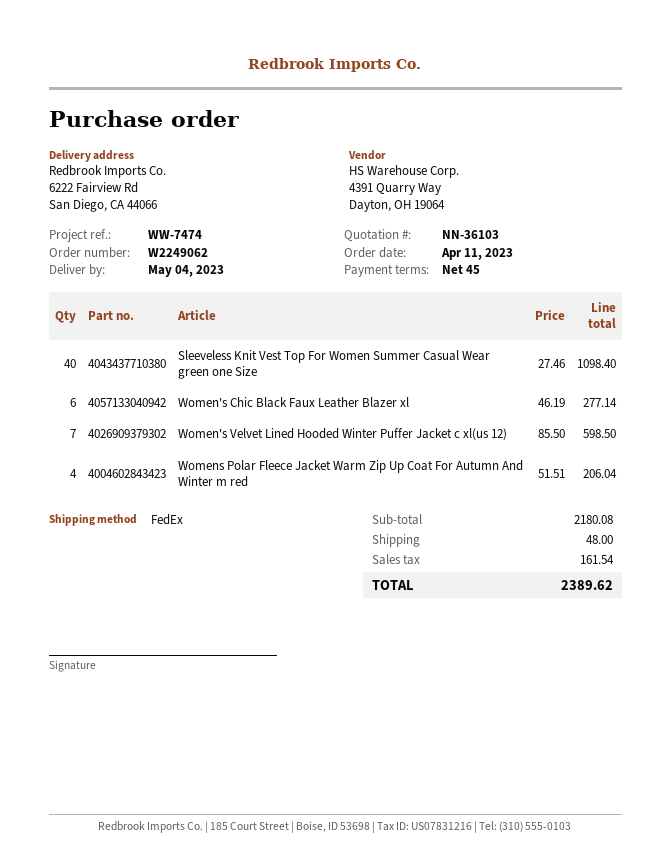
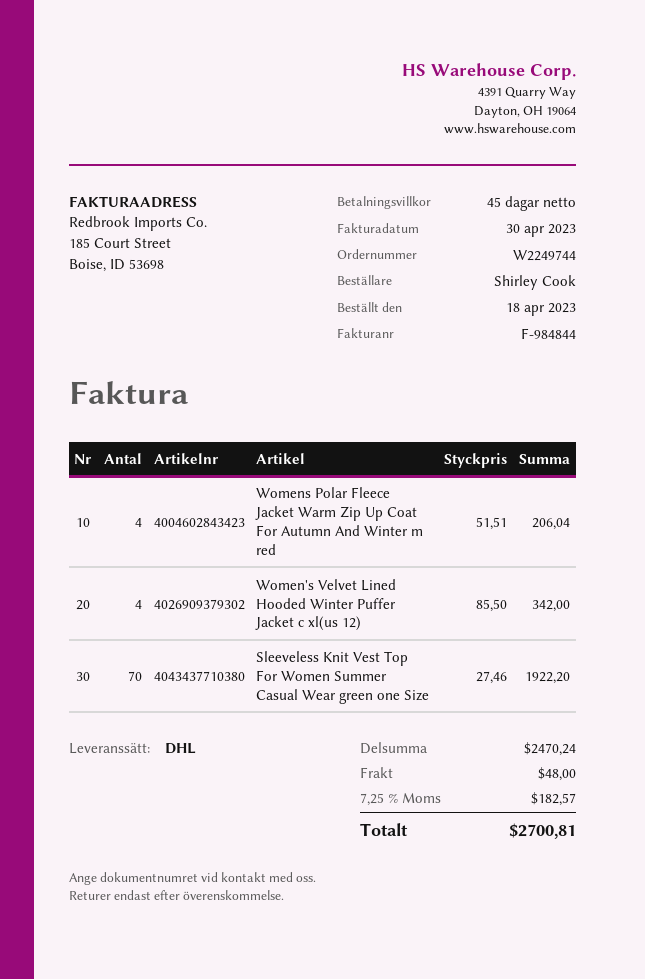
order number: W2249062 -> W2249744
order date: 2023-04-11 -> 2023-04-18
shipping method: FedEx -> DHL
Sleeveless Knit Vest Top For Women Summer Casual Wear green one Size: 40 x 27.46 = 1098.40 -> 70 x 27.46 = 1922.20
Women's Chic Black Faux Leather Blazer xl: 6 x 46.19 = 277.14 -> none
Women's Velvet Lined Hooded Winter Puffer Jacket c xl(us 12): 7 x 85.50 = 598.50 -> 4 x 85.50 = 342.00
subtotal: 2180.08 -> 2470.24
tax: 161.54 -> 182.57
total: 2389.62 -> 2700.81

